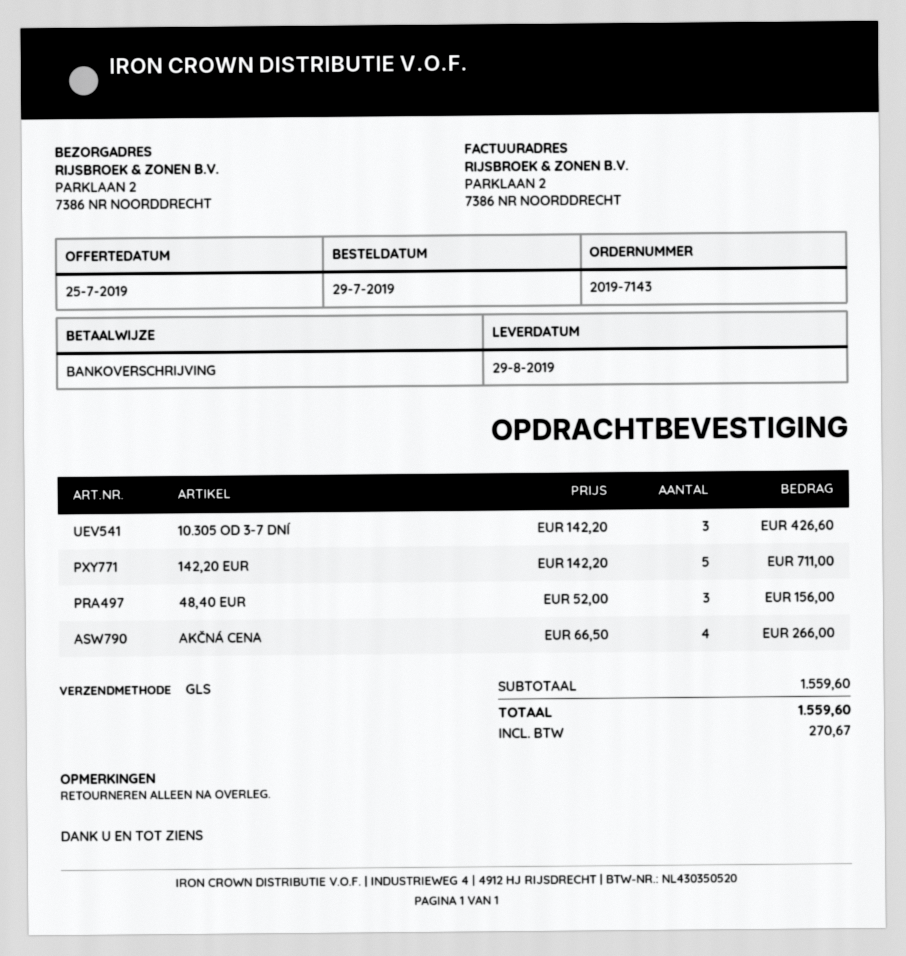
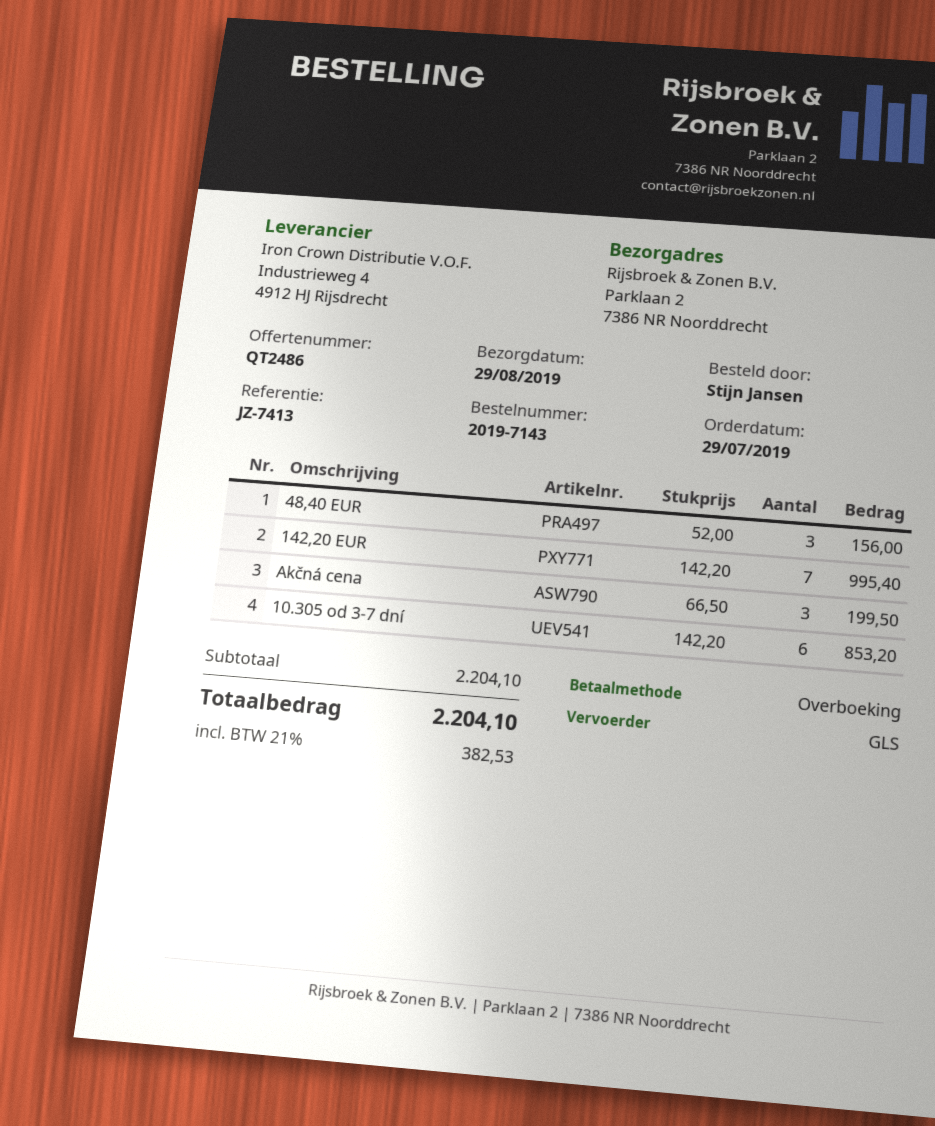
10.305 OD 3-7 DNÍ: 3 x 142.20 = 426.60 -> 6 x 142.20 = 853.20
142,20 EUR: 5 x 142.20 = 711.00 -> 7 x 142.20 = 995.40
AKČNÁ CENA: 4 x 66.50 = 266.00 -> 3 x 66.50 = 199.50
subtotal: 1559.60 -> 2204.10
tax: 270.67 -> 382.53
total: 1559.60 -> 2204.10

